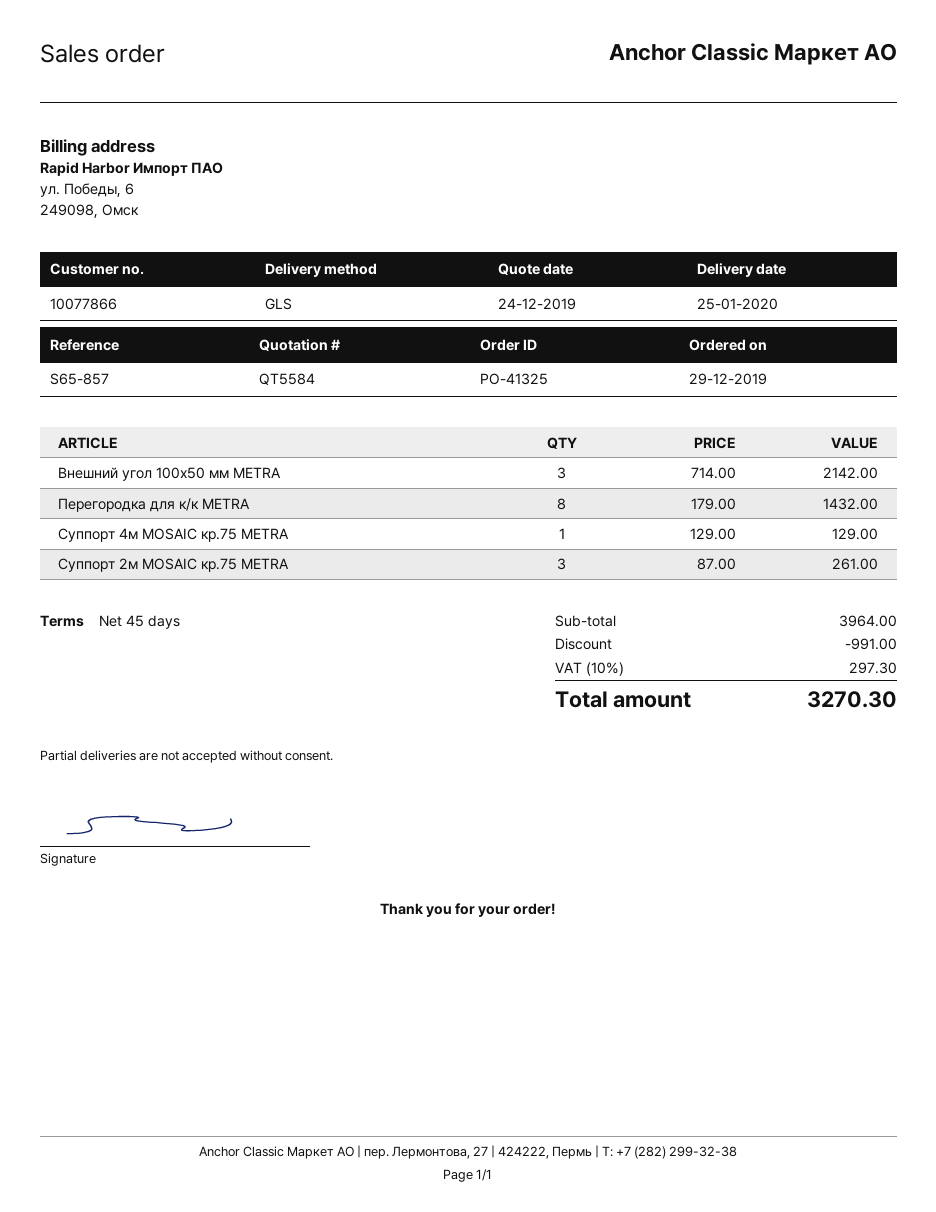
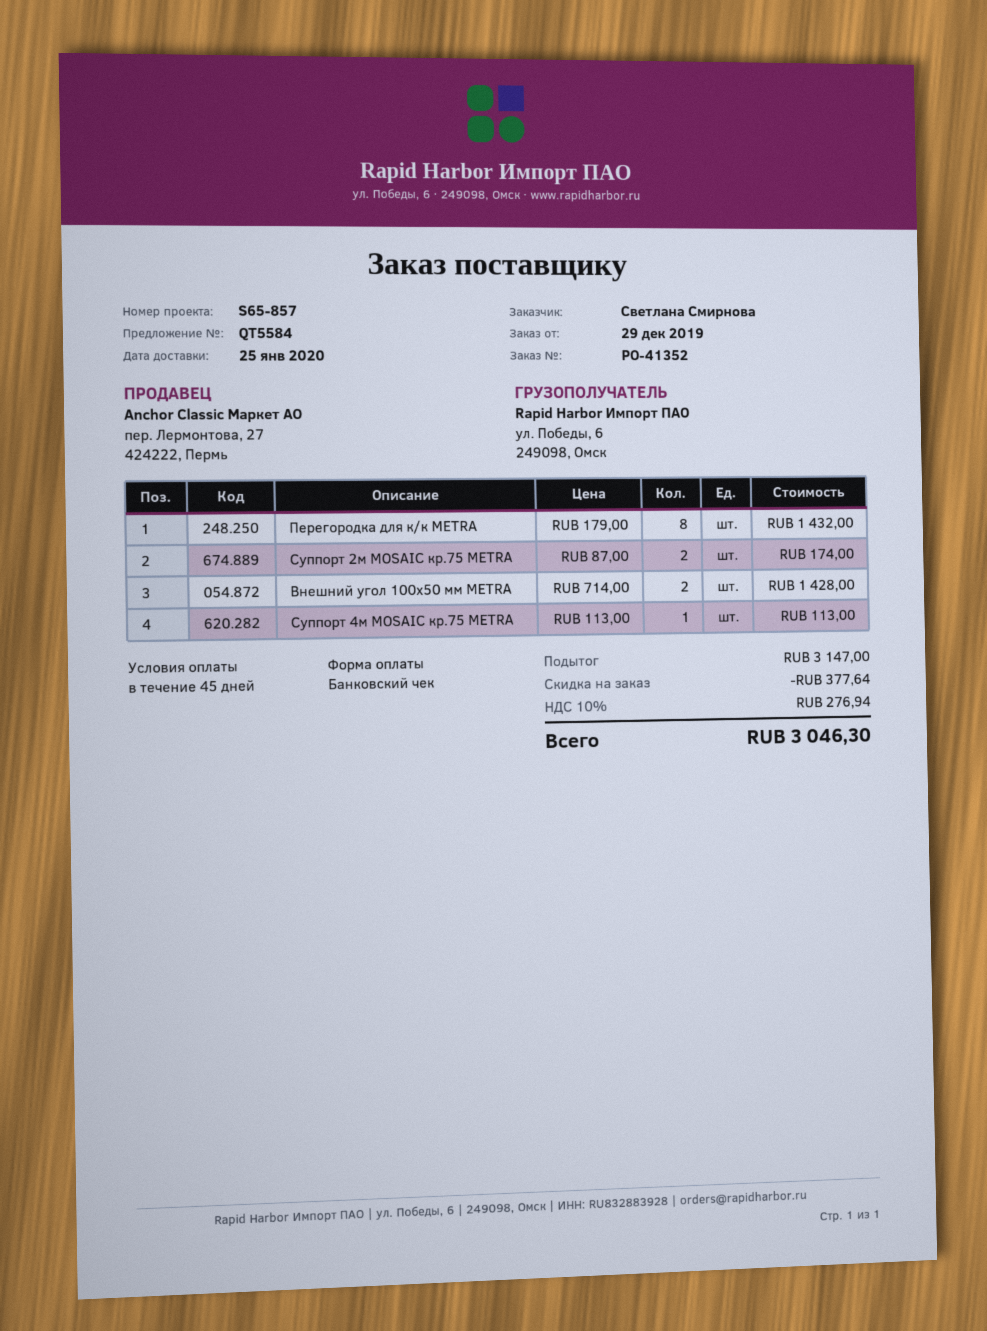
order number: PO-41325 -> PO-41352
Внешний угол 100x50 мм METRA: 3 x 714.00 = 2142.00 -> 2 x 714.00 = 1428.00
Суппорт 4м MOSAIC кр.75 METRA: 1 x 129.00 = 129.00 -> 1 x 113.00 = 113.00
Суппорт 2м MOSAIC кр.75 METRA: 3 x 87.00 = 261.00 -> 2 x 87.00 = 174.00
subtotal: 3964.00 -> 3147.00
discount: 991.00 -> 377.64
tax: 10% = 297.30 -> 10% = 276.94
total: 3270.30 -> 3046.30

